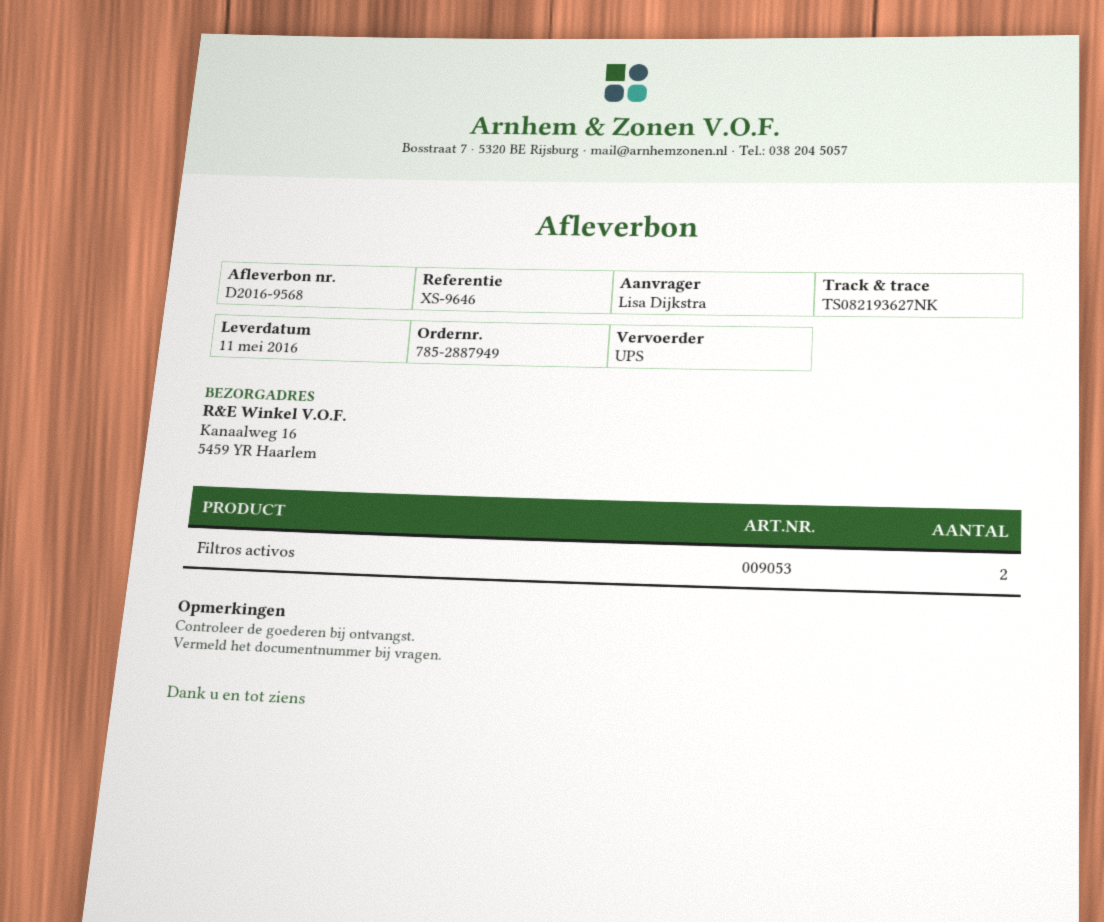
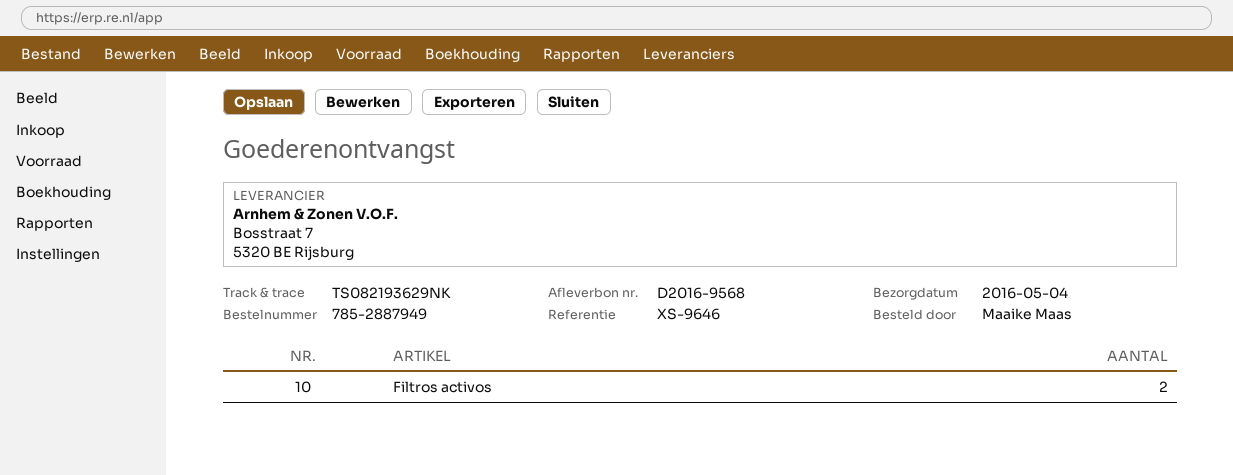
delivery date: 2016-05-11 -> 2016-05-04
ordered by: Lisa Dijkstra -> Maaike Maas
tracking number: TS082193627NK -> TS082193629NK

